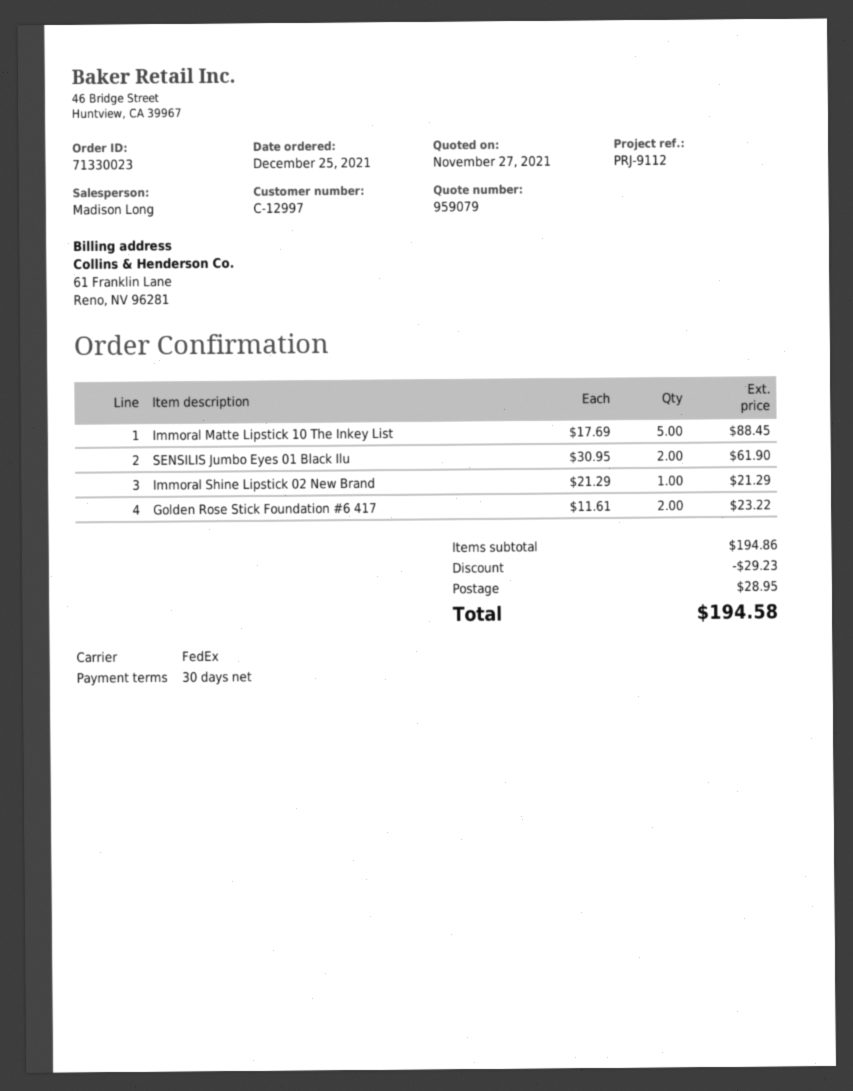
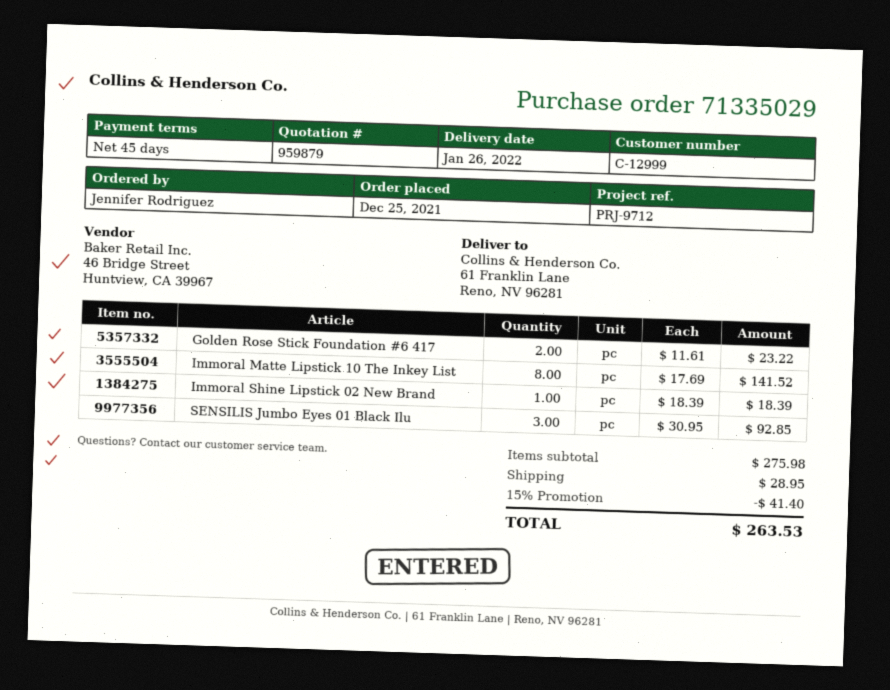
quote number: 959079 -> 959879
order number: 71330023 -> 71335029
payment terms: 30 days -> 45 days
customer number: C-12997 -> C-12999
reference: PRJ-9112 -> PRJ-9712
Immoral Matte Lipstick 10 The Inkey List: 5 x 17.69 = 88.45 -> 8 x 17.69 = 141.52
SENSILIS Jumbo Eyes 01 Black Ilu: 2 x 30.95 = 61.90 -> 3 x 30.95 = 92.85
Immoral Shine Lipstick 02 New Brand: 1 x 21.29 = 21.29 -> 1 x 18.39 = 18.39
subtotal: 194.86 -> 275.98
discount: 29.23 -> 41.40
total: 194.58 -> 263.53

